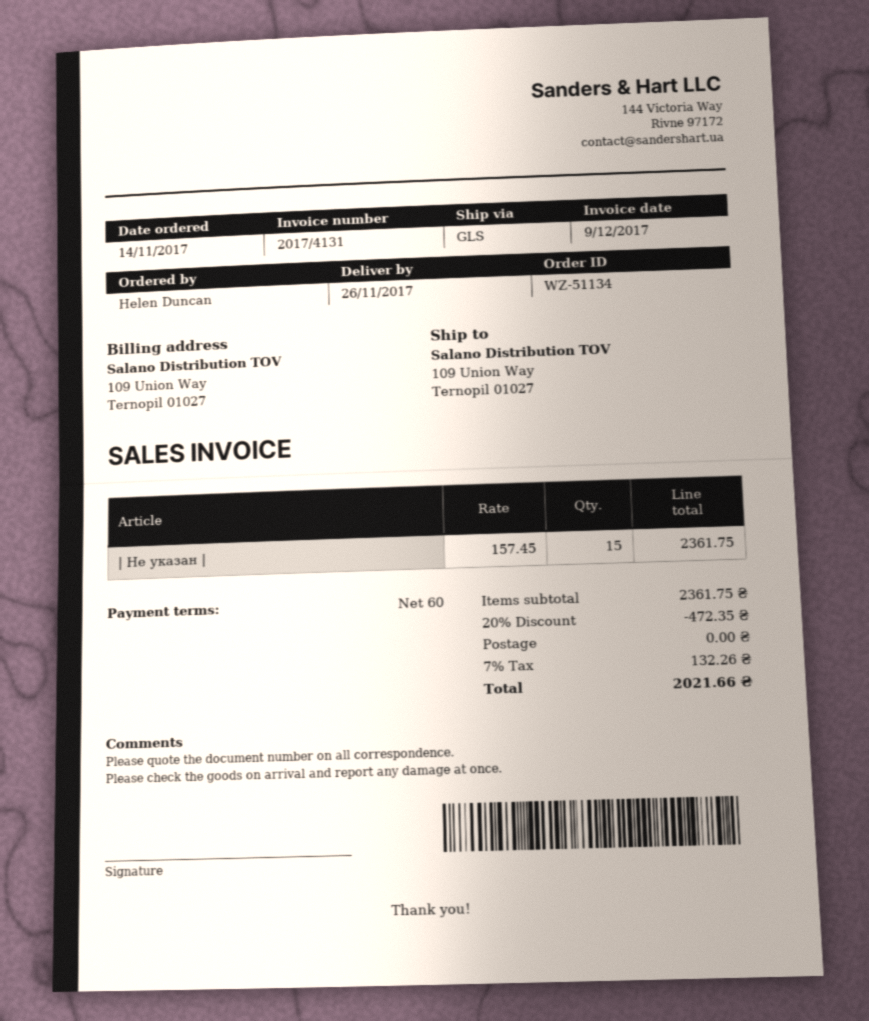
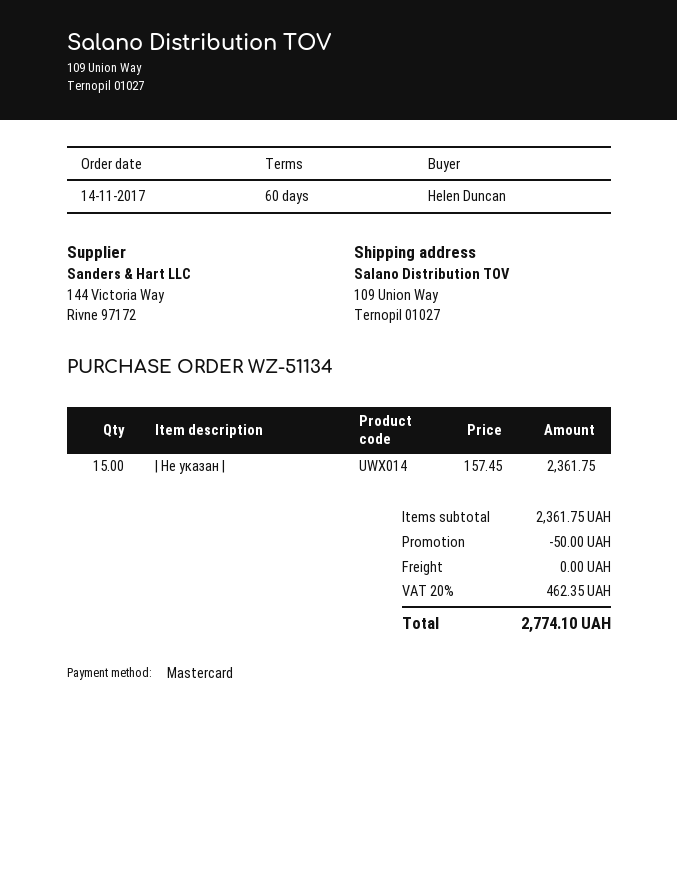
discount: 472.35 -> 50.00
tax: 7% = 132.26 -> 20% = 462.35
total: 2021.66 -> 2774.10

